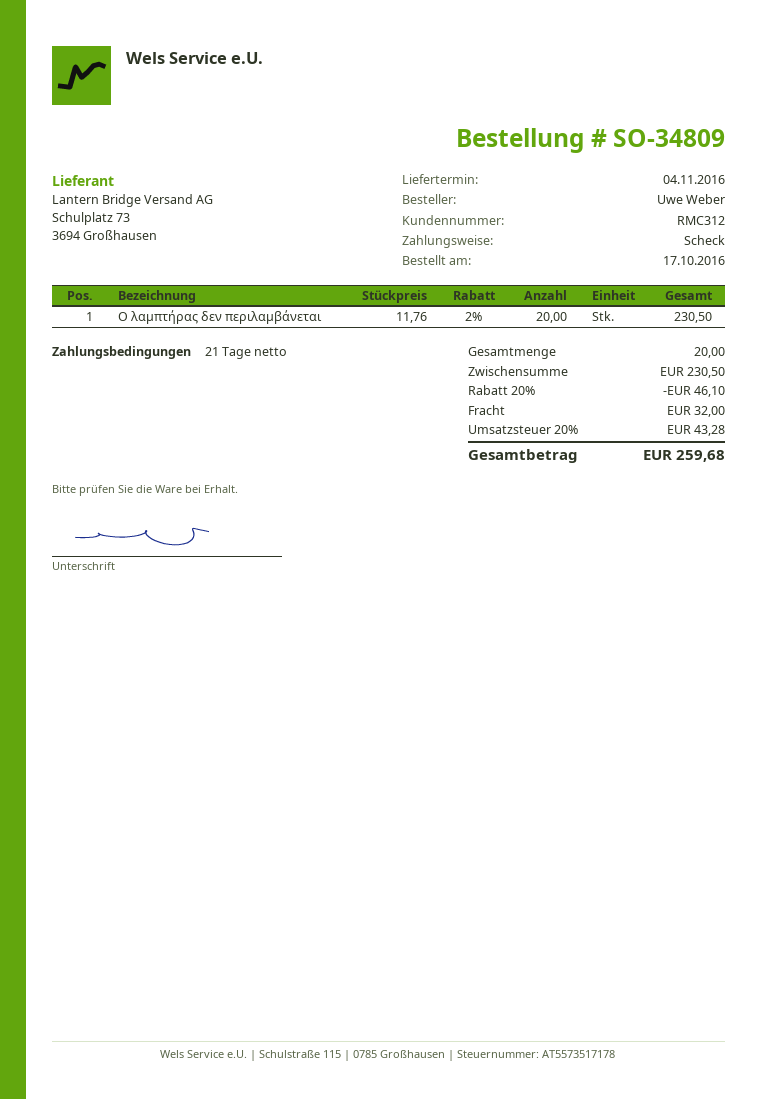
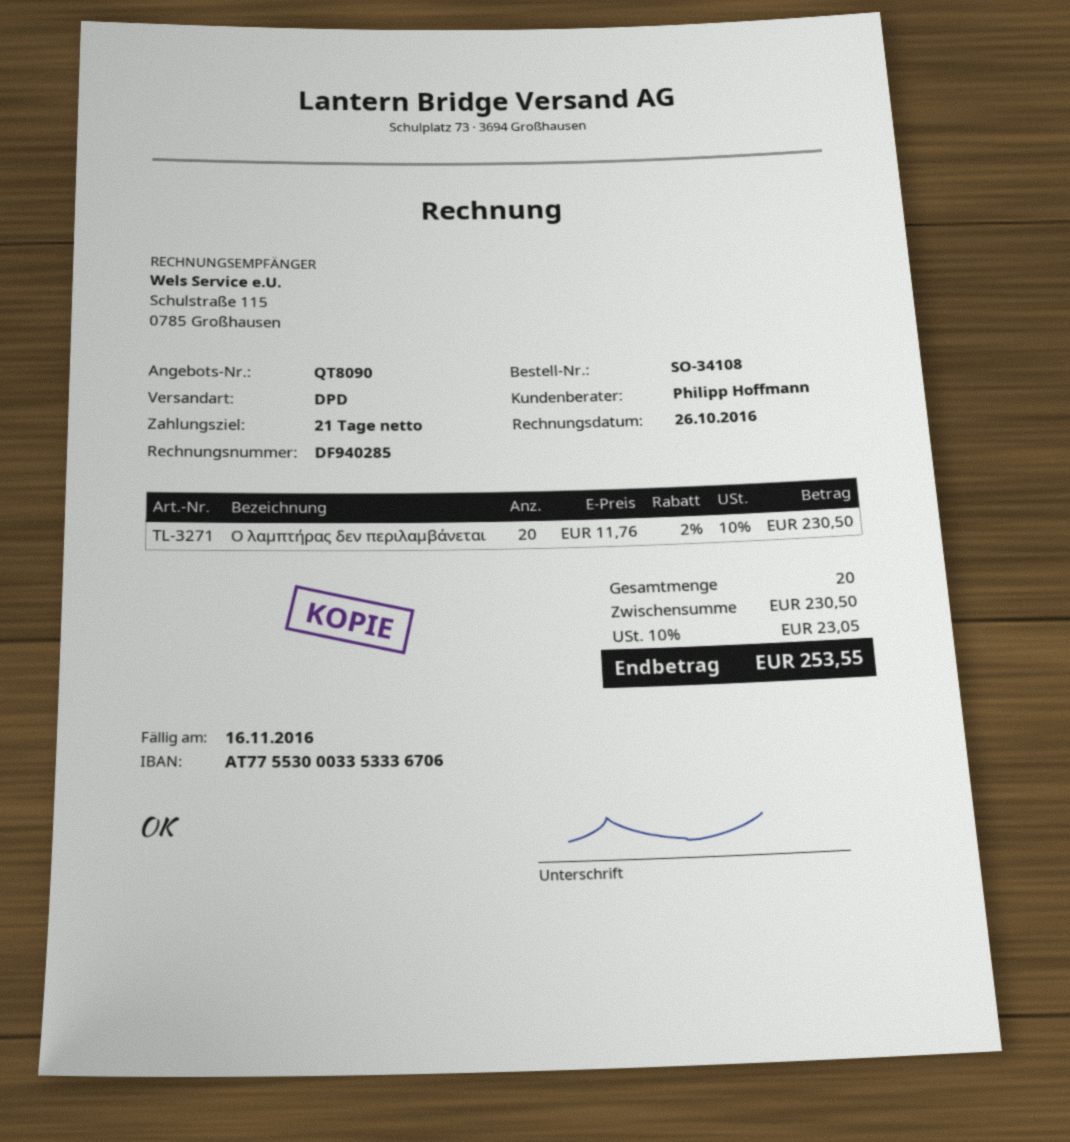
order number: SO-34809 -> SO-34108
discount: 20% = 46.10 -> none
shipping: 32.00 -> none
tax: 20% = 43.28 -> 10% = 23.05
total: 259.68 -> 253.55

